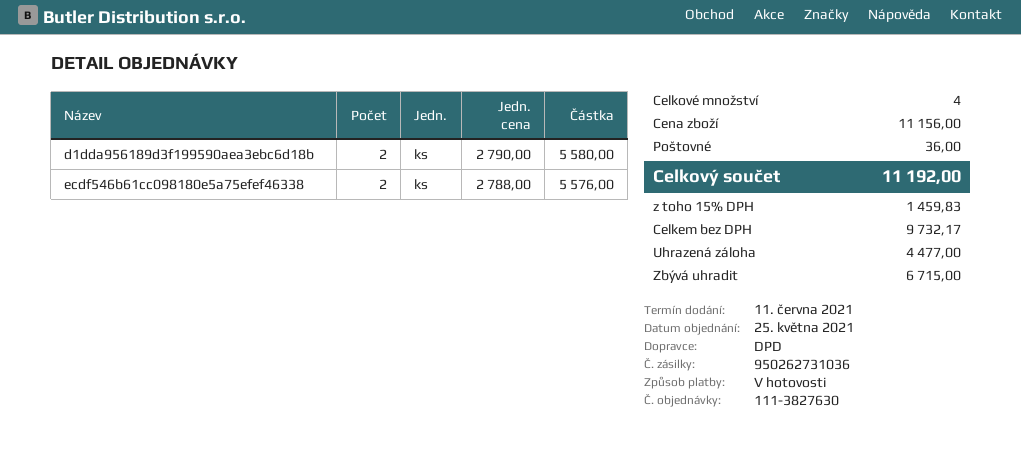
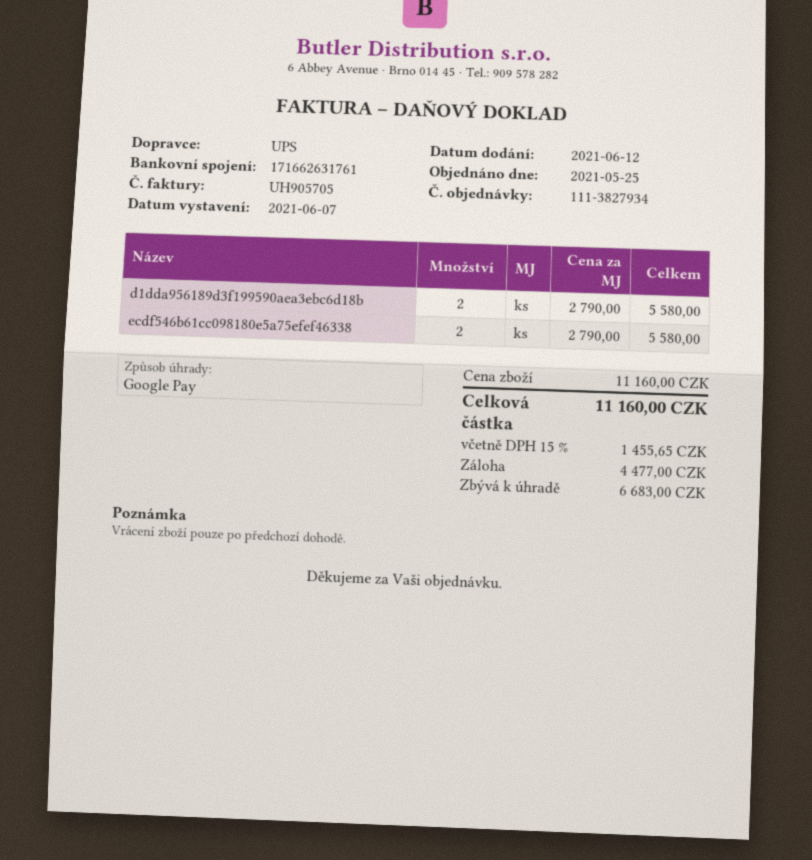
order number: 111-3827630 -> 111-3827934
delivery date: 2021-06-11 -> 2021-06-12
payment method: cash -> Google Pay
shipping method: DPD -> UPS
ecdf546b61cc098180e5a75efef46338: 2 x 2788.00 = 5576.00 -> 2 x 2790.00 = 5580.00
subtotal: 11156.00 -> 11160.00
shipping: 36.00 -> none
tax: 15% = 1459.83 -> 15% = 1455.65
total: 11192.00 -> 11160.00
balance: 6715.00 -> 6683.00

